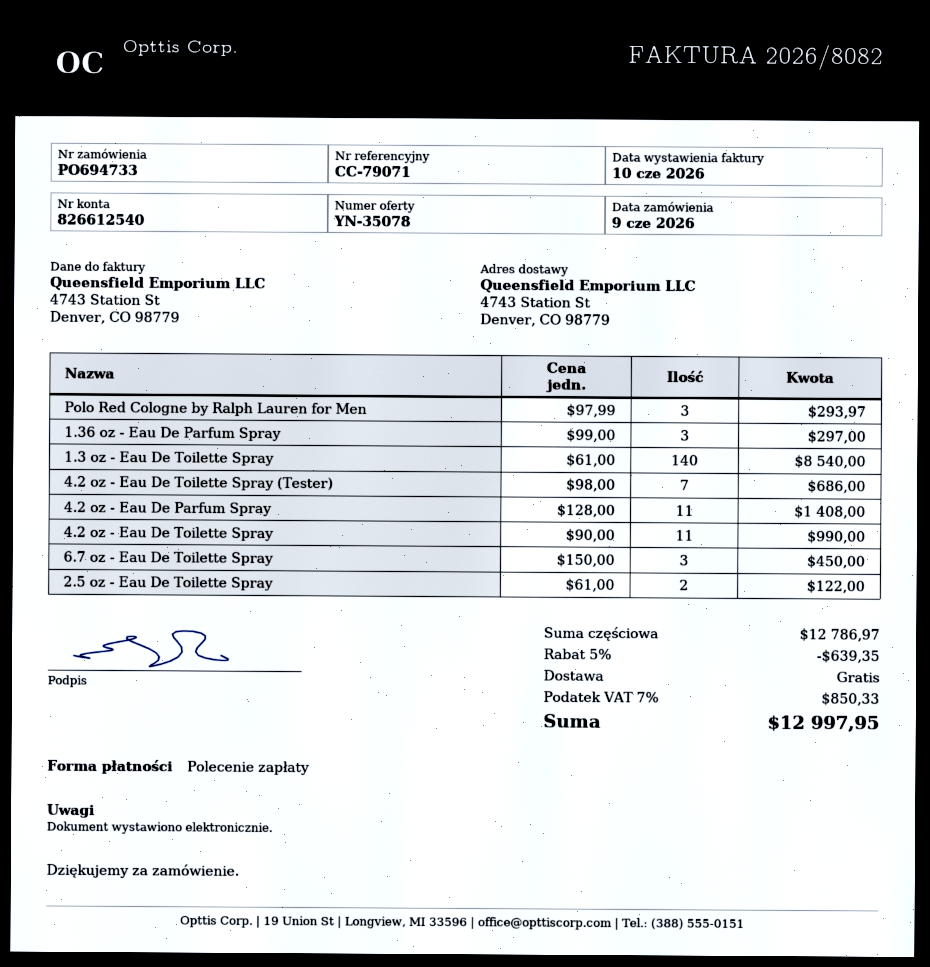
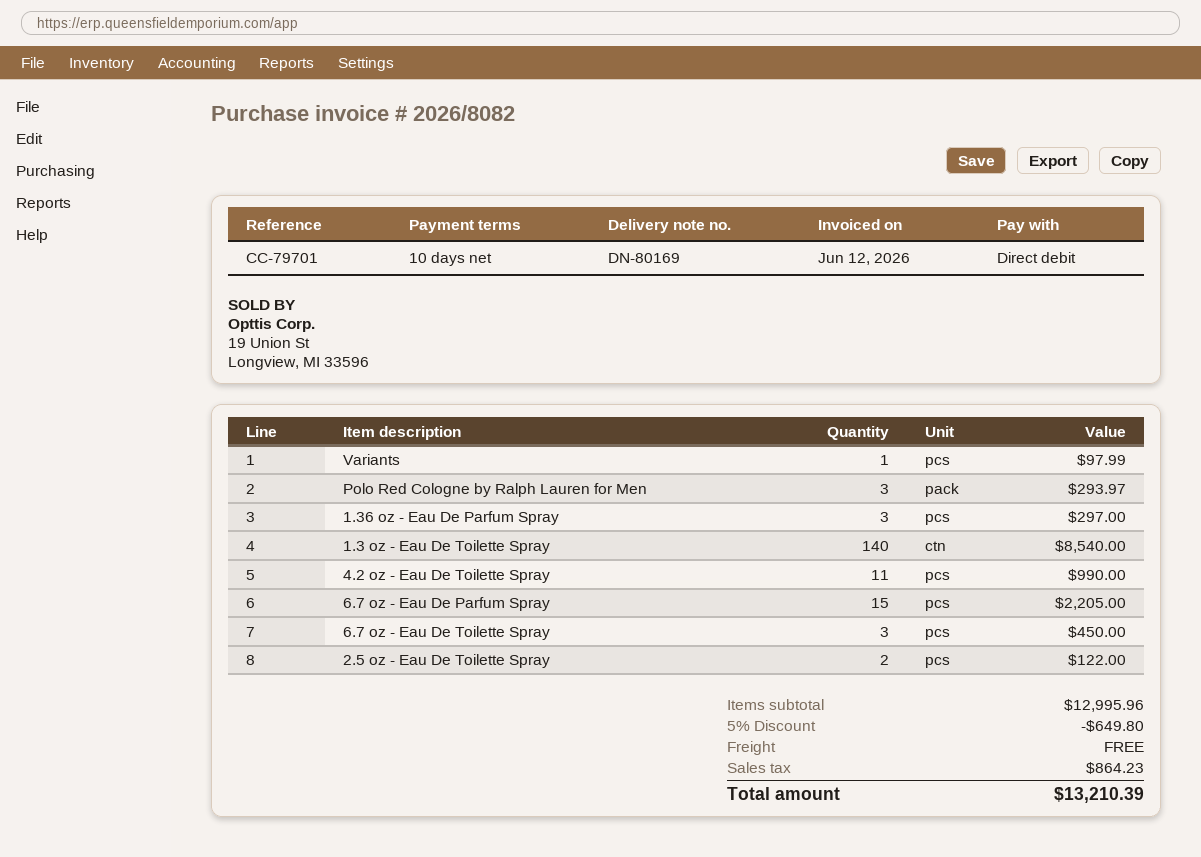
invoice date: 2026-06-10 -> 2026-06-12
reference: CC-79071 -> CC-79701
4.2 oz - Eau De Toilette Spray (Tester): 7 for 686.00 -> none
4.2 oz - Eau De Parfum Spray: 11 for 1408.00 -> none
Variants: none -> 1 for 97.99
6.7 oz - Eau De Parfum Spray: none -> 15 for 2205.00
subtotal: 12786.97 -> 12995.96
discount: 5% = 639.35 -> 5% = 649.80
tax: 850.33 -> 864.23
total: 12997.95 -> 13210.39

